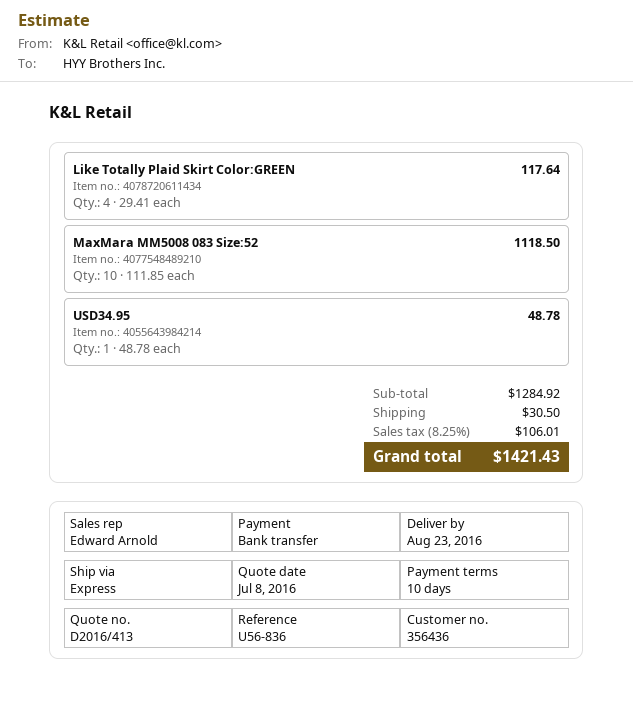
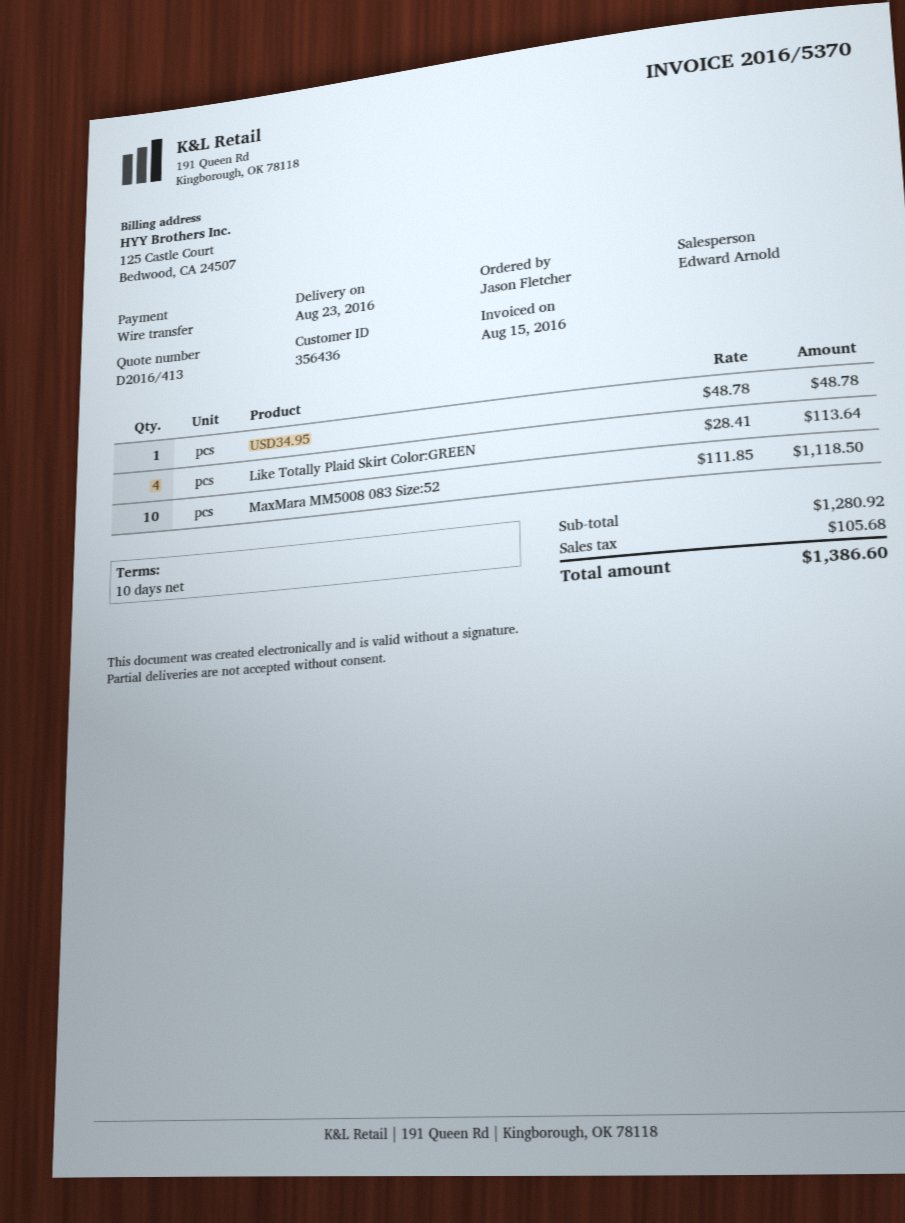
Like Totally Plaid Skirt Color:GREEN: 4 x 29.41 = 117.64 -> 4 x 28.41 = 113.64
subtotal: 1284.92 -> 1280.92
shipping: 30.50 -> none
tax: 106.01 -> 105.68
total: 1421.43 -> 1386.60

